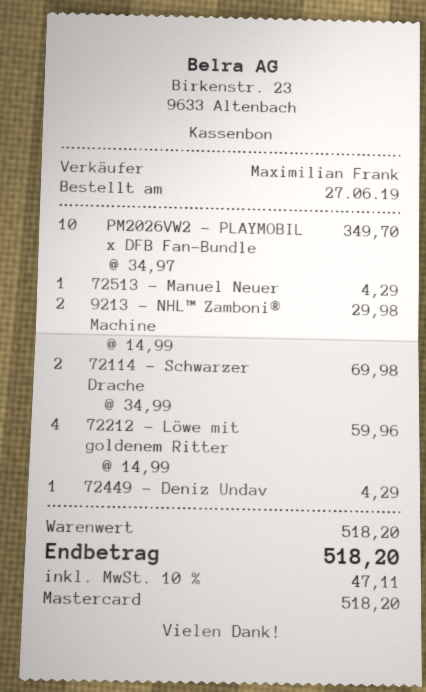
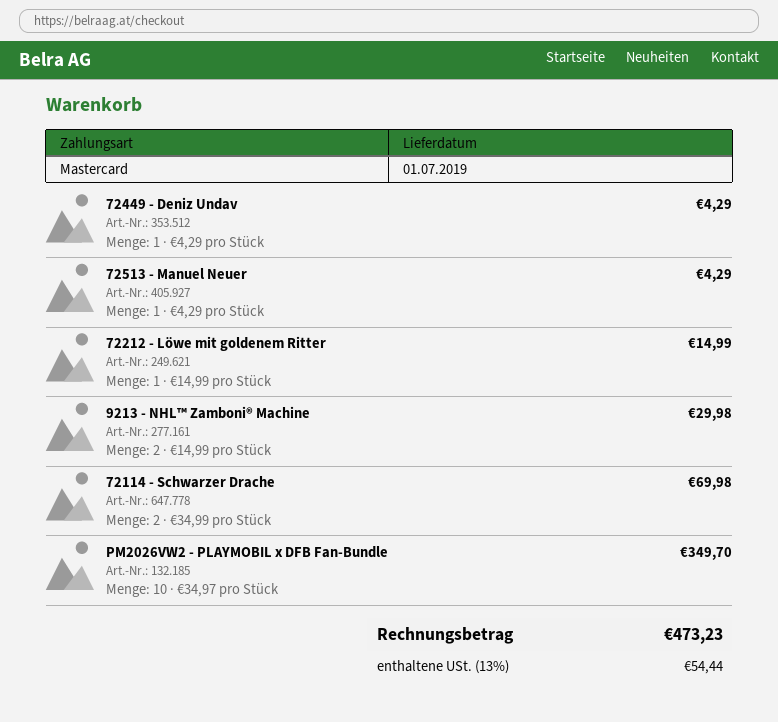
72212 - Löwe mit goldenem Ritter: 4 x 14.99 = 59.96 -> 1 x 14.99 = 14.99
tax: 10% = 47.11 -> 13% = 54.44
total: 518.20 -> 473.23

